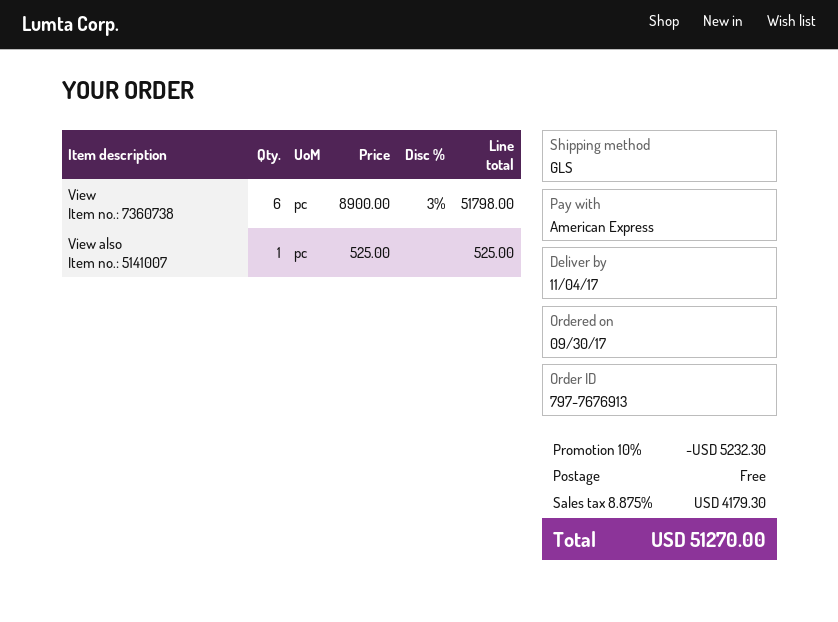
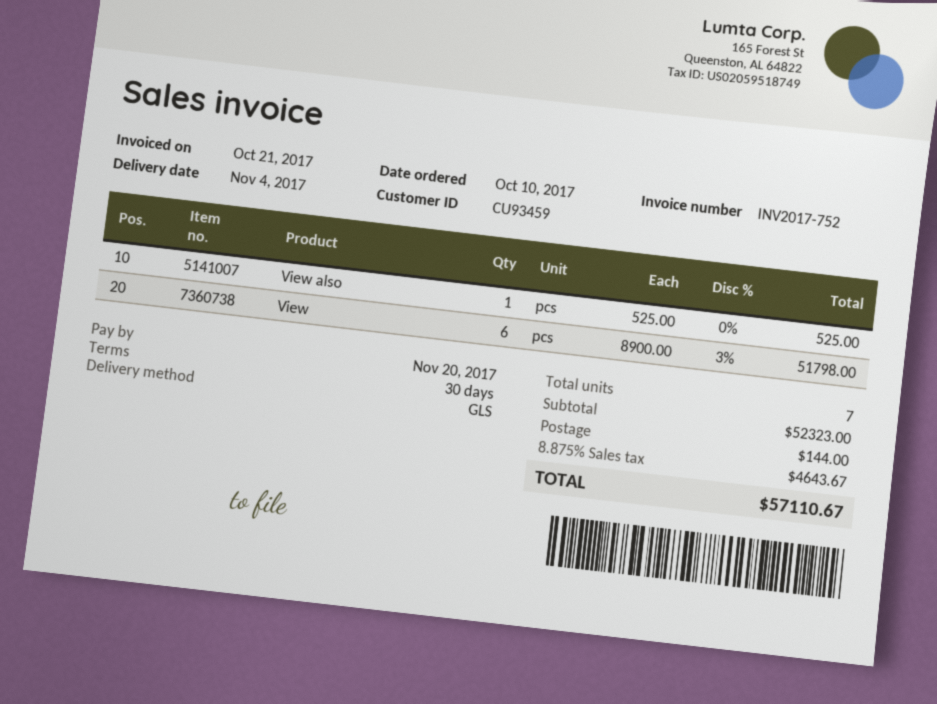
order date: 2017-09-30 -> 2017-10-10
discount: 10% = 5232.30 -> none
shipping: 0.00 -> 144.00
tax: 8.875% = 4179.30 -> 8.875% = 4643.67
total: 51270.00 -> 57110.67

